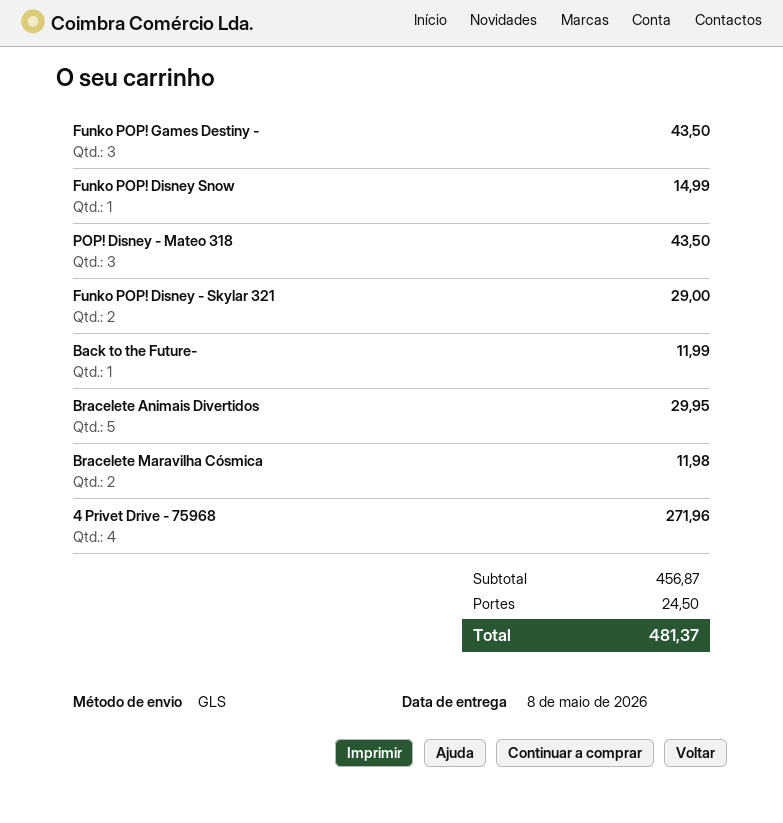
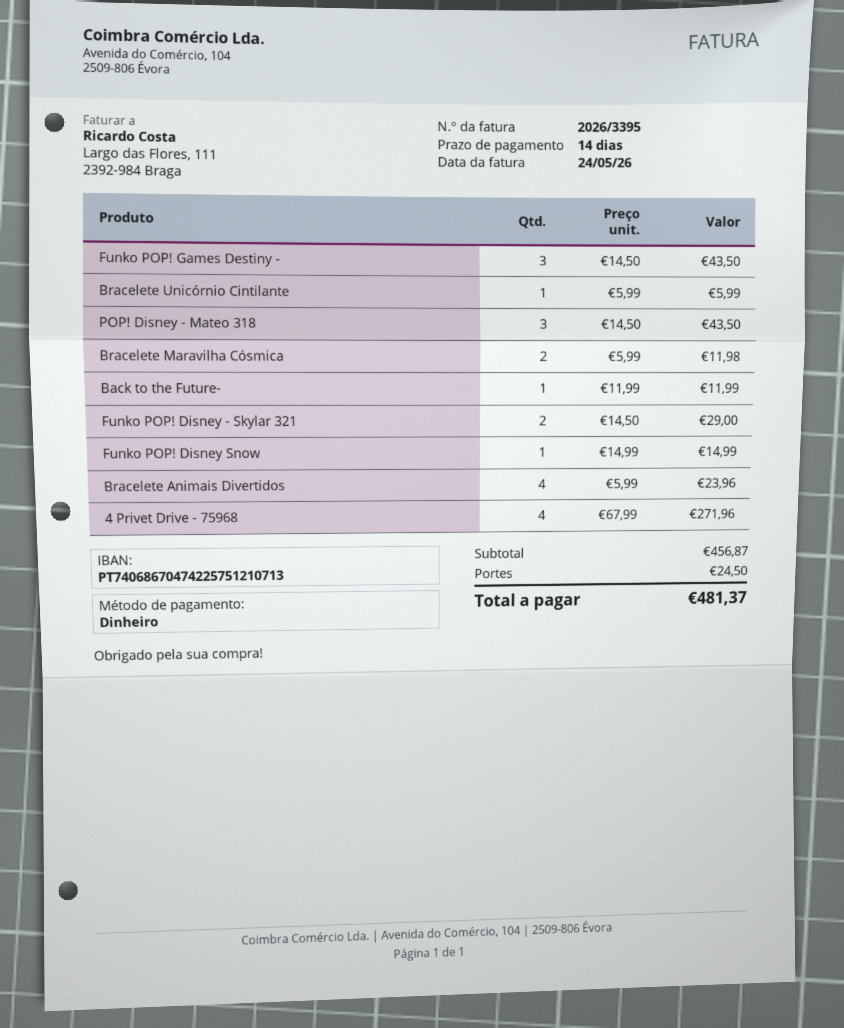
Bracelete Animais Divertidos: 5 for 29.95 -> 4 for 23.96
Bracelete Unicórnio Cintilante: none -> 1 for 5.99

